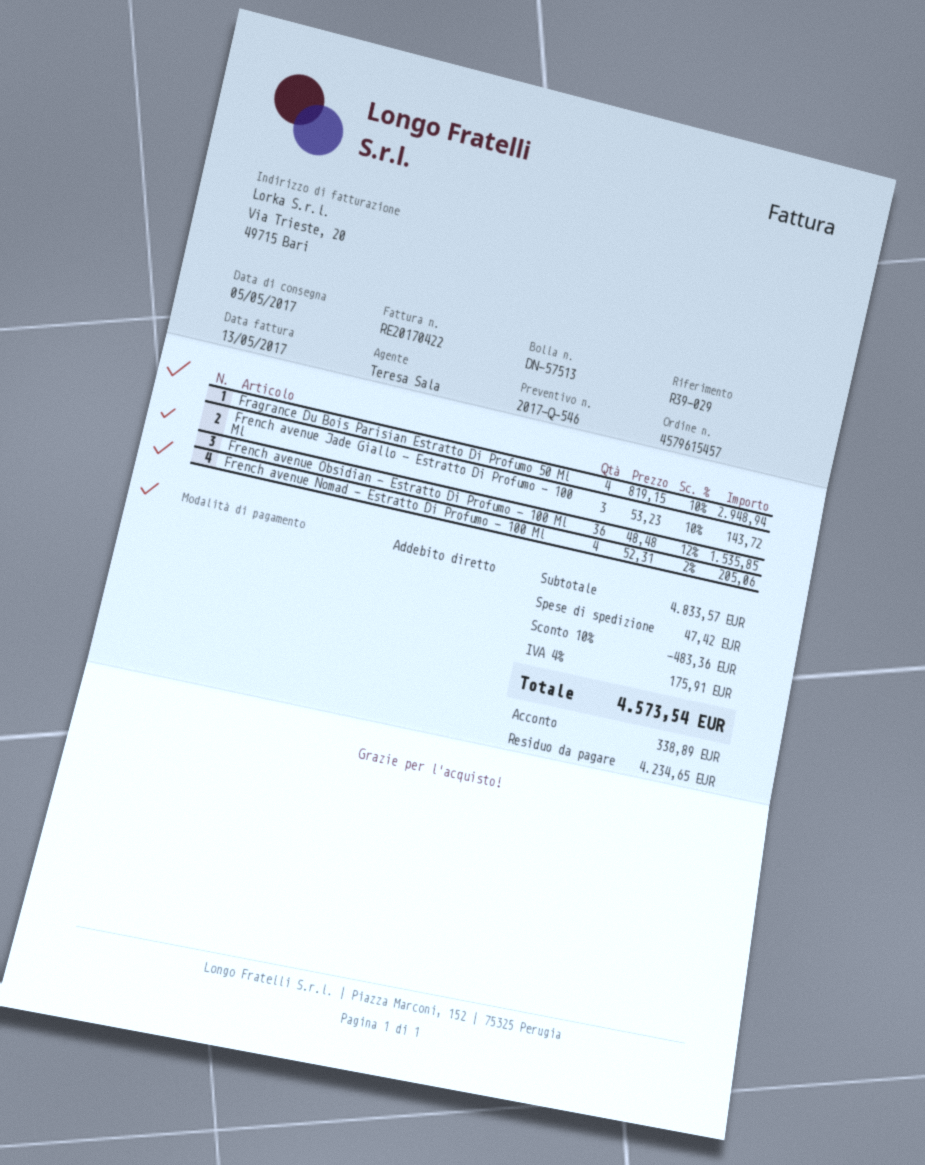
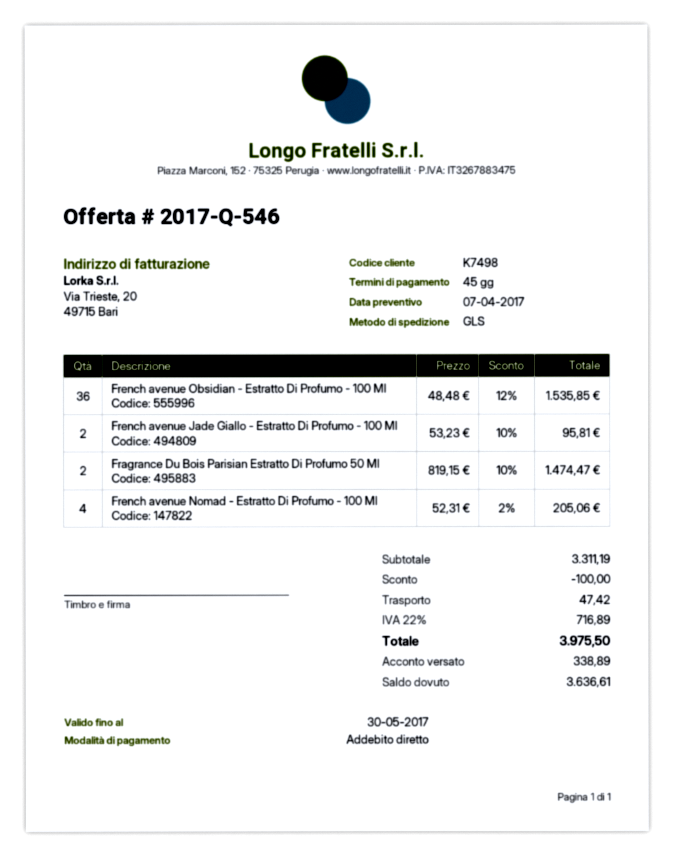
Fragrance Du Bois Parisian Estratto Di Profumo 50 Ml: 4 x 819.15 - 10% = 2948.94 -> 2 x 819.15 - 10% = 1474.47
French avenue Jade Giallo - Estratto Di Profumo - 100 Ml: 3 x 53.23 - 10% = 143.72 -> 2 x 53.23 - 10% = 95.81
subtotal: 4833.57 -> 3311.19
discount: 483.36 -> 100.00
tax: 4% = 175.91 -> 22% = 716.89
total: 4573.54 -> 3975.50
balance: 4234.65 -> 3636.61

